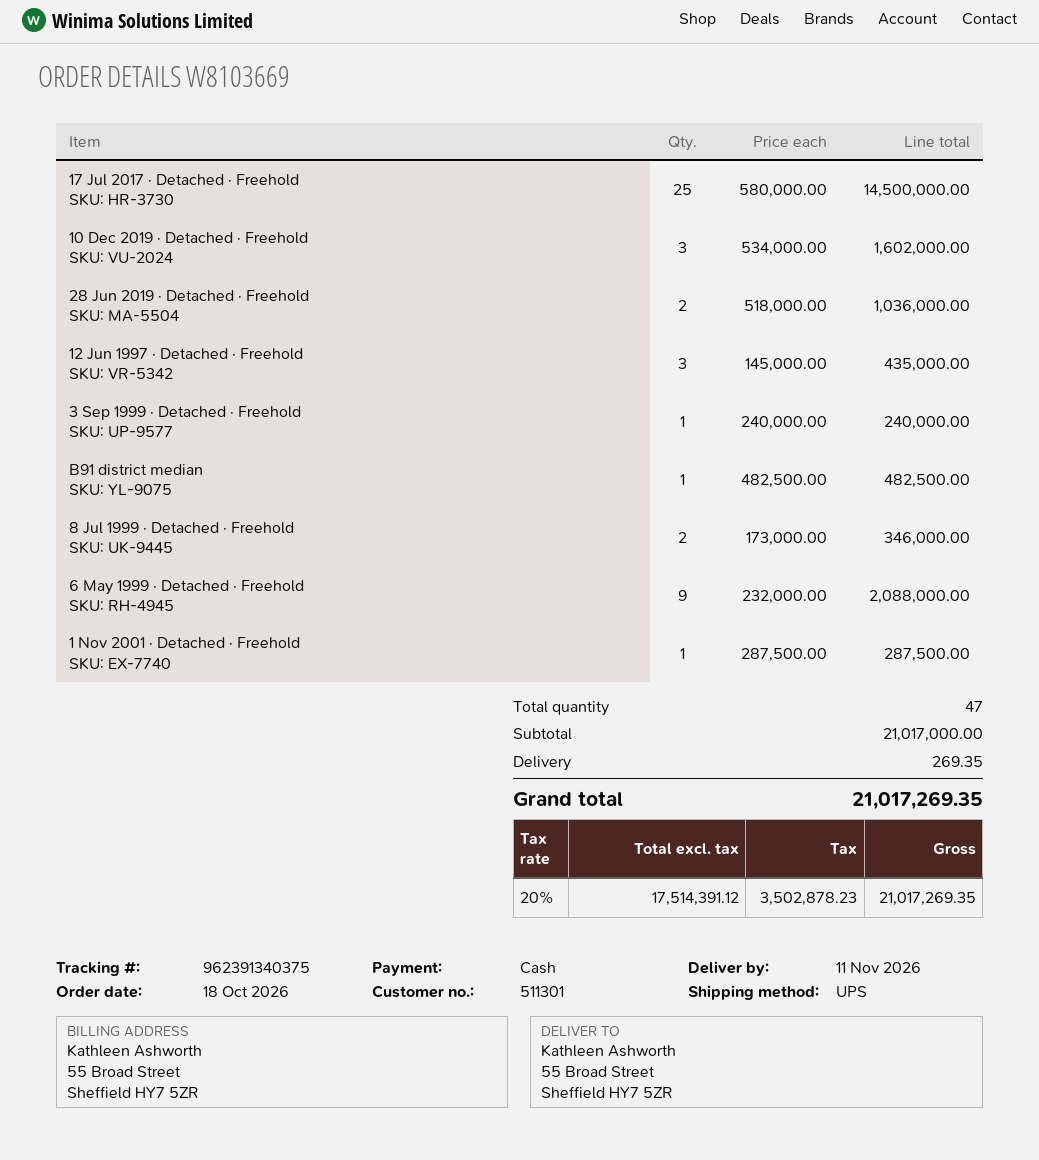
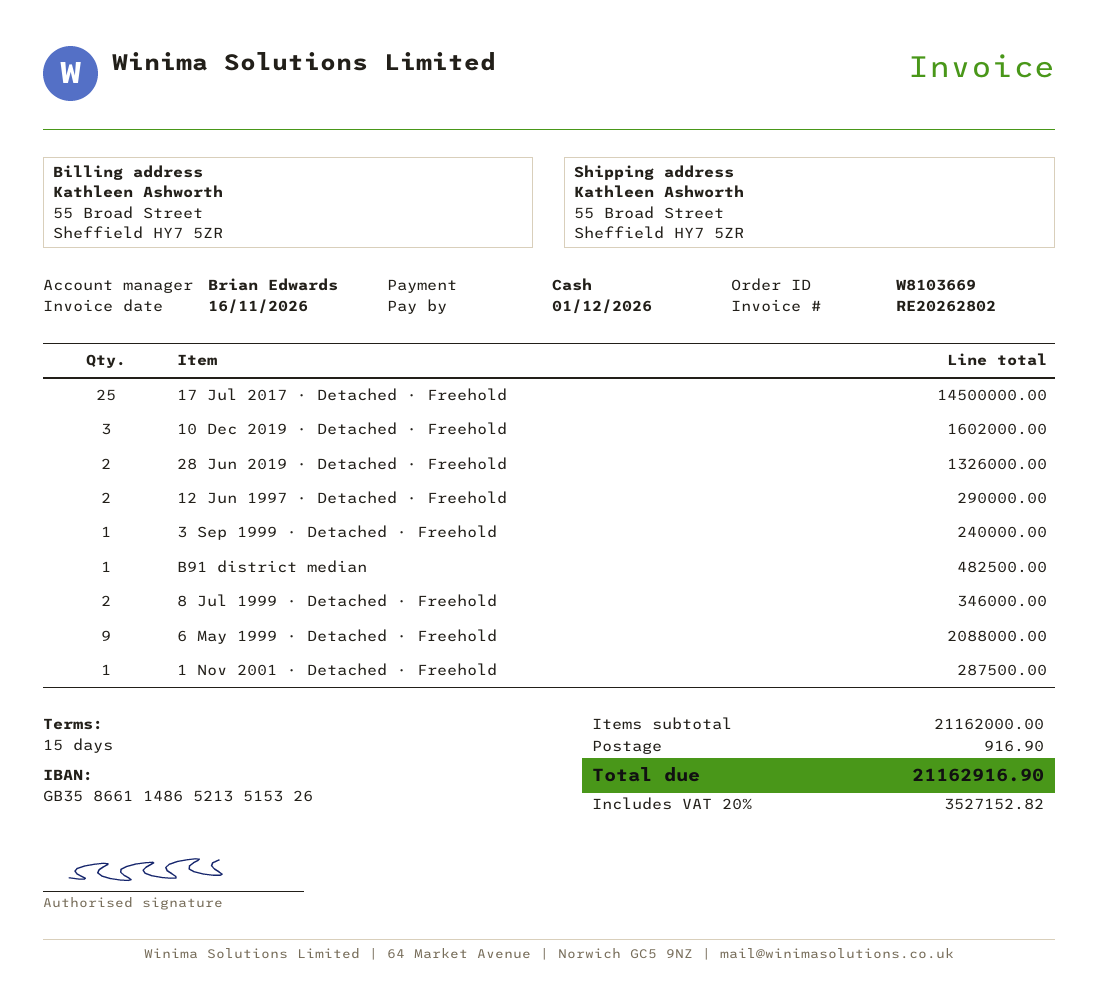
28 Jun 2019 · Detached · Freehold: 2 for 1036000.00 -> 2 for 1326000.00
12 Jun 1997 · Detached · Freehold: 3 for 435000.00 -> 2 for 290000.00
subtotal: 21017000.00 -> 21162000.00
shipping: 269.35 -> 916.90
tax: 20% = 3502878.23 -> 20% = 3527152.82
total: 21017269.35 -> 21162916.90

